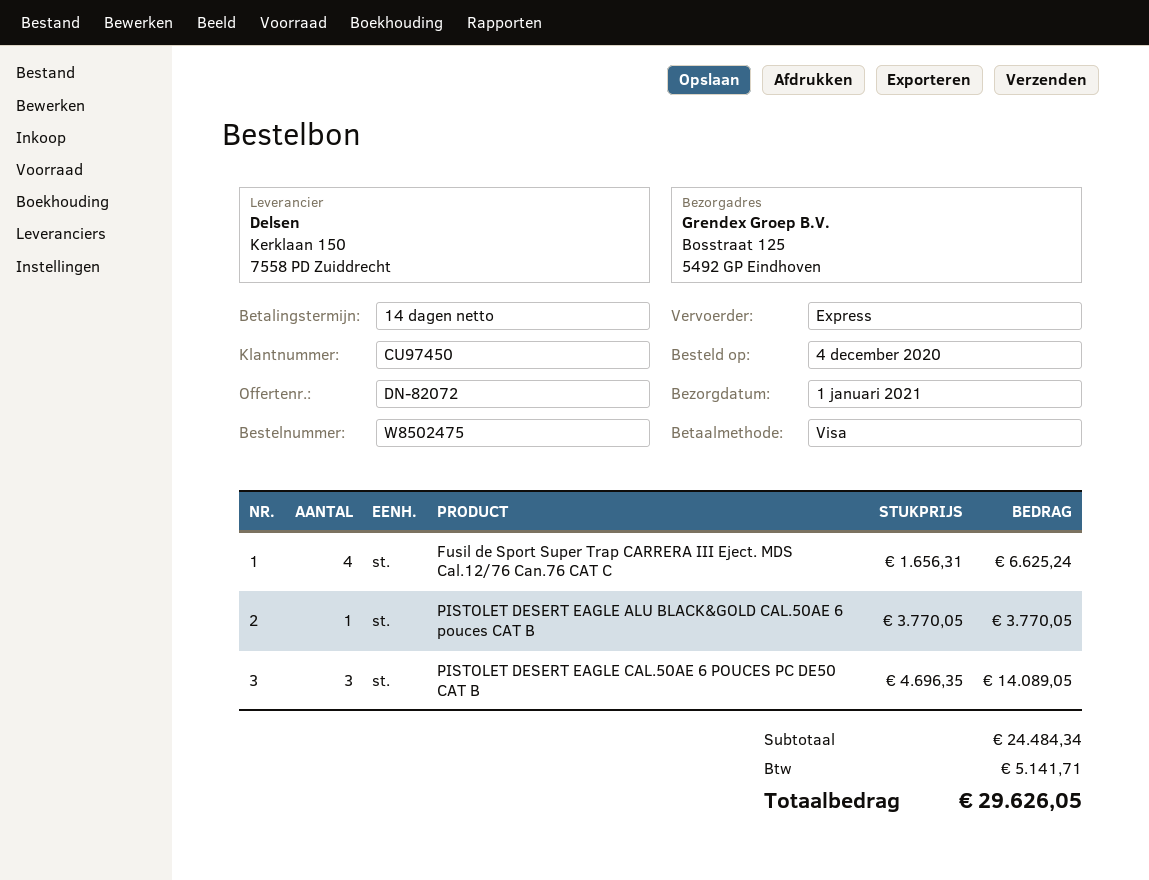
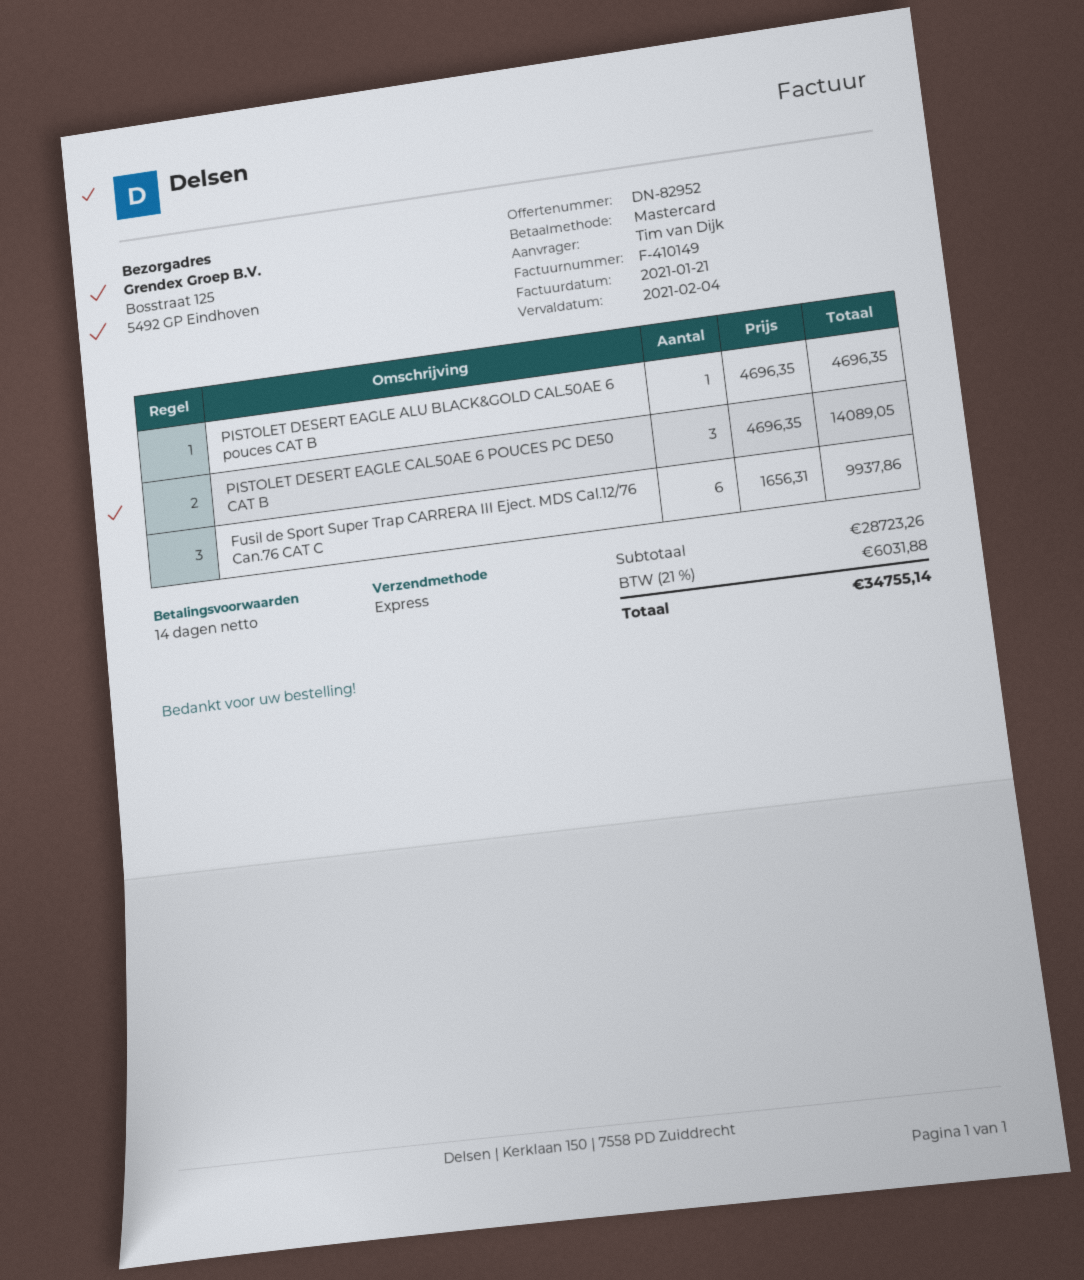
quote number: DN-82072 -> DN-82952
payment method: Visa -> Mastercard
Fusil de Sport Super Trap CARRERA III Eject. MDS Cal.12/76 Can.76 CAT C: 4 x 1656.31 = 6625.24 -> 6 x 1656.31 = 9937.86
PISTOLET DESERT EAGLE ALU BLACK&GOLD CAL.50AE 6 pouces CAT B: 1 x 3770.05 = 3770.05 -> 1 x 4696.35 = 4696.35
subtotal: 24484.34 -> 28723.26
tax: 5141.71 -> 6031.88
total: 29626.05 -> 34755.14

